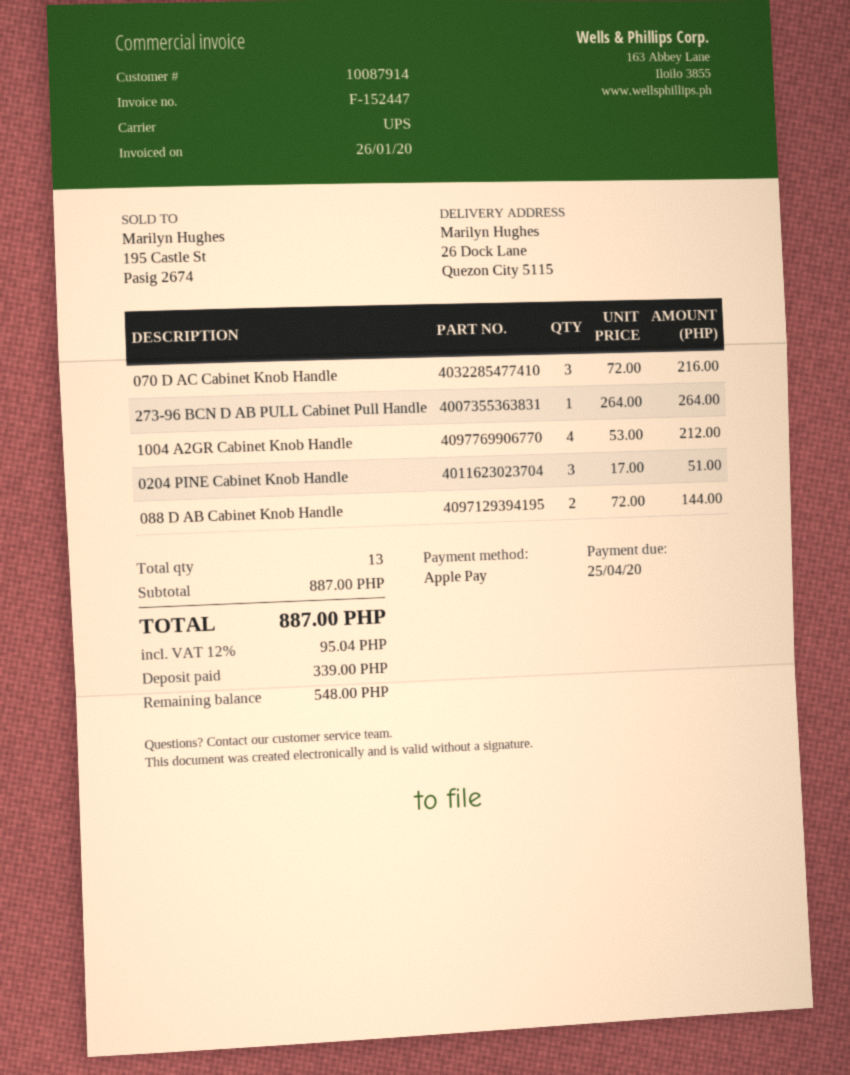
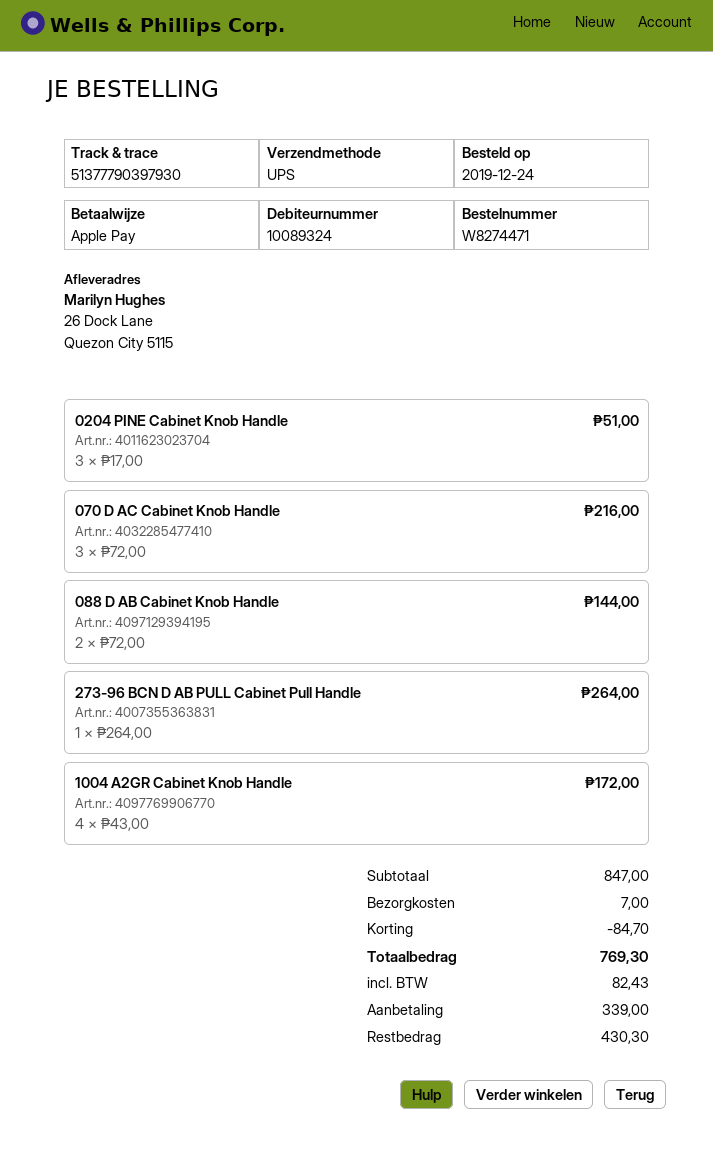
customer number: 10087914 -> 10089324
1004 A2GR Cabinet Knob Handle: 4 x 53.00 = 212.00 -> 4 x 43.00 = 172.00
subtotal: 887.00 -> 847.00
discount: none -> 84.70
shipping: none -> 7.00
tax: 95.04 -> 82.43
total: 887.00 -> 769.30
balance: 548.00 -> 430.30

